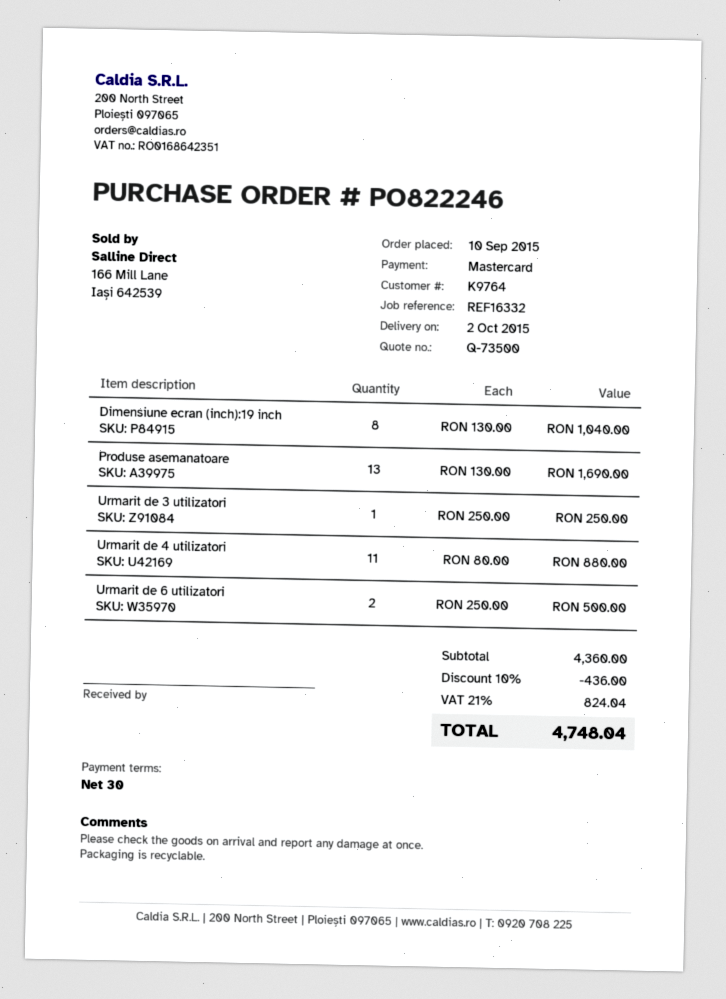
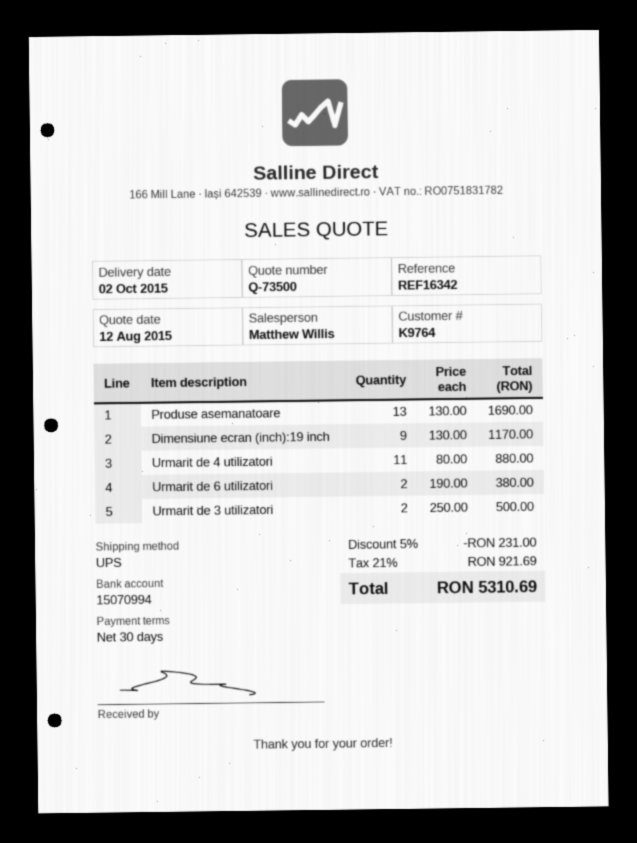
reference: REF16332 -> REF16342
Dimensiune ecran (inch):19 inch: 8 x 130.00 = 1040.00 -> 9 x 130.00 = 1170.00
Urmarit de 3 utilizatori: 1 x 250.00 = 250.00 -> 2 x 250.00 = 500.00
Urmarit de 6 utilizatori: 2 x 250.00 = 500.00 -> 2 x 190.00 = 380.00
discount: 10% = 436.00 -> 5% = 231.00
tax: 21% = 824.04 -> 21% = 921.69
total: 4748.04 -> 5310.69

